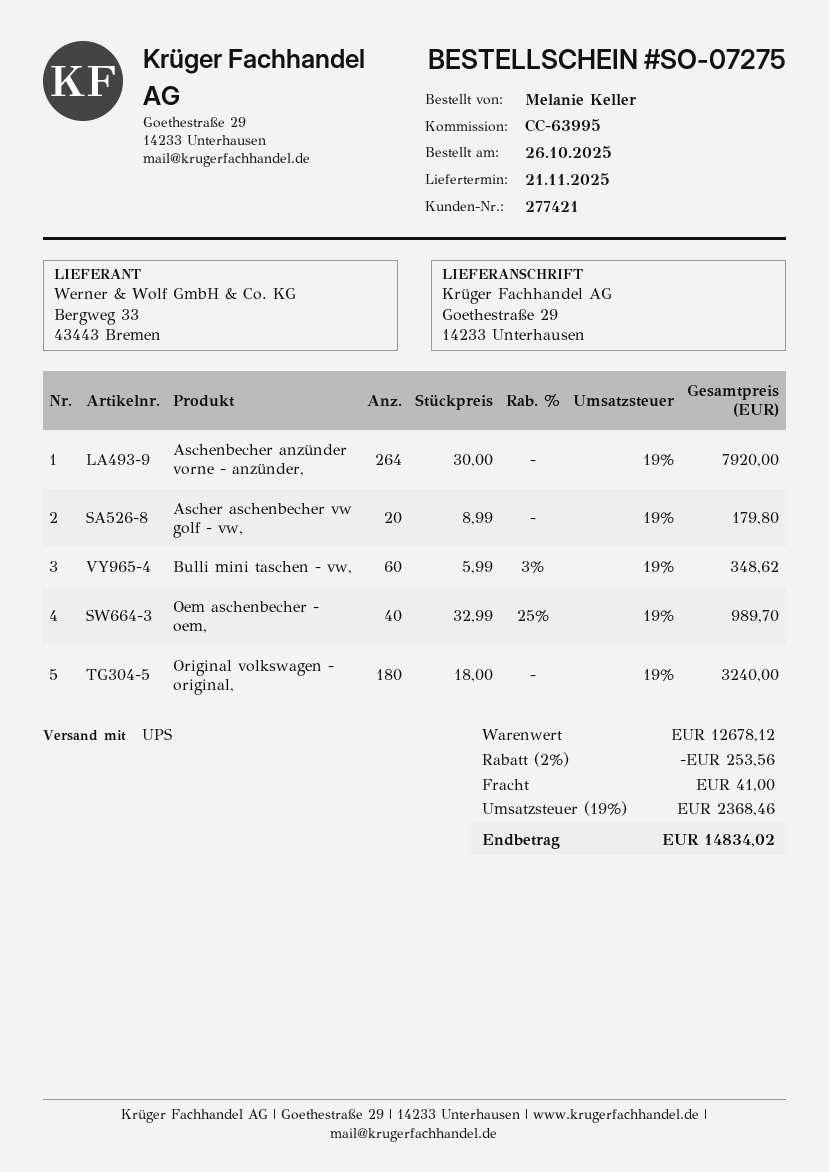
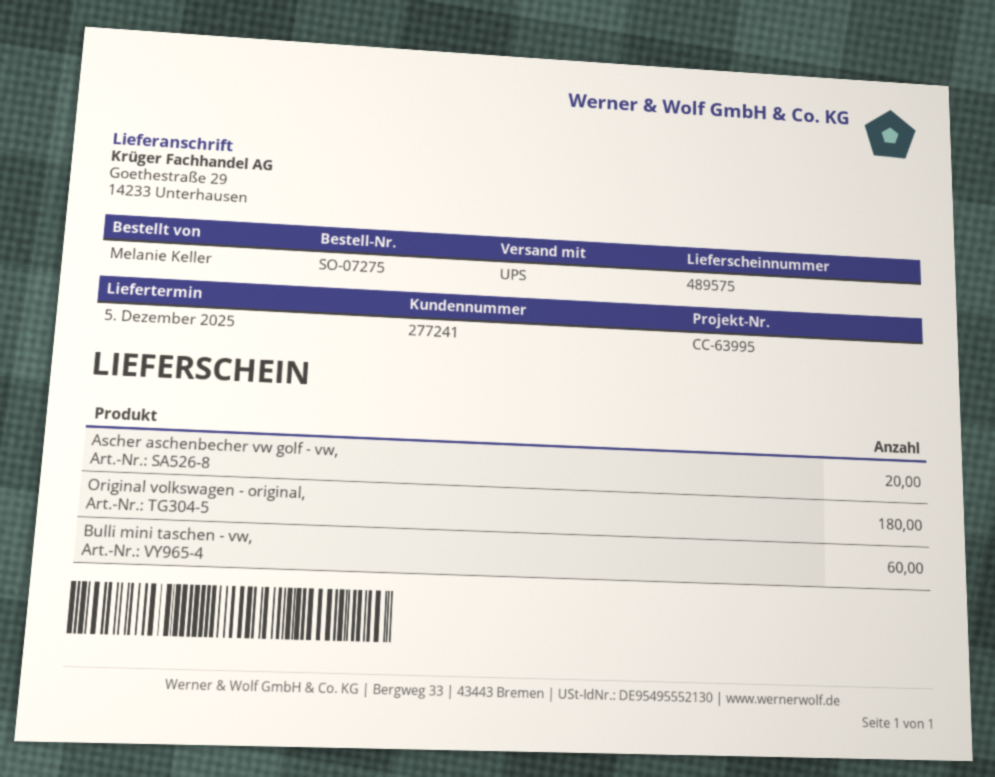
delivery date: 2025-11-21 -> 2025-12-05
customer number: 277421 -> 277241
Aschenbecher anzünder vorne - anzünder,: 264 -> none
Oem aschenbecher - oem,: 40 -> none

